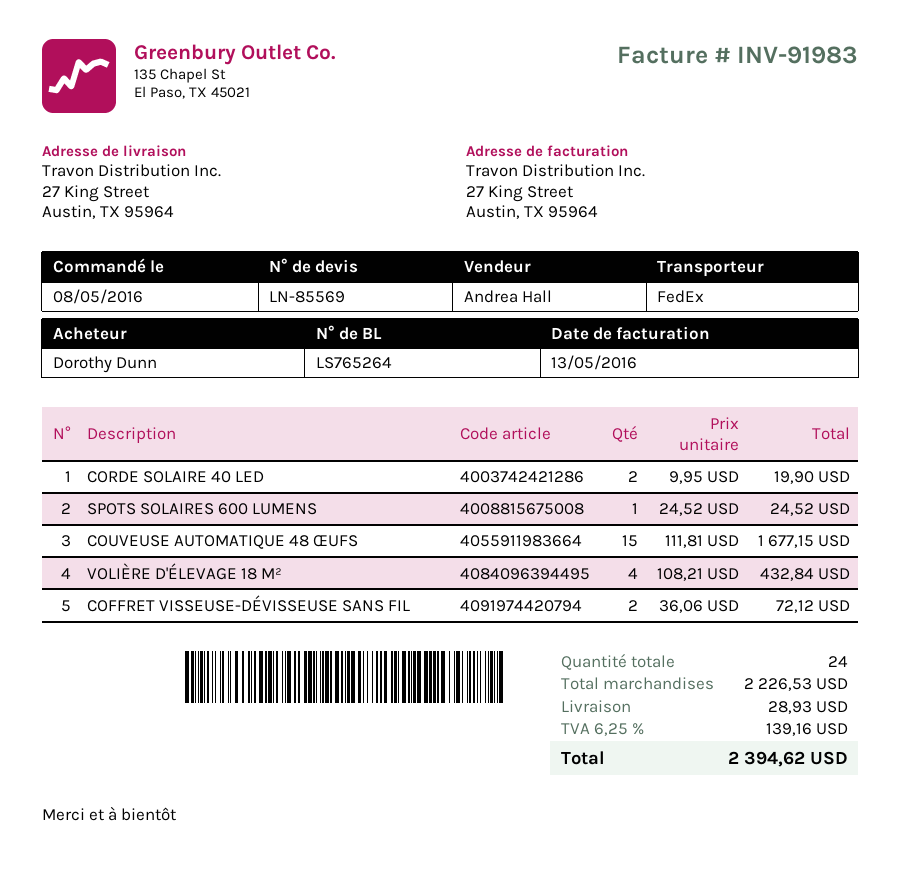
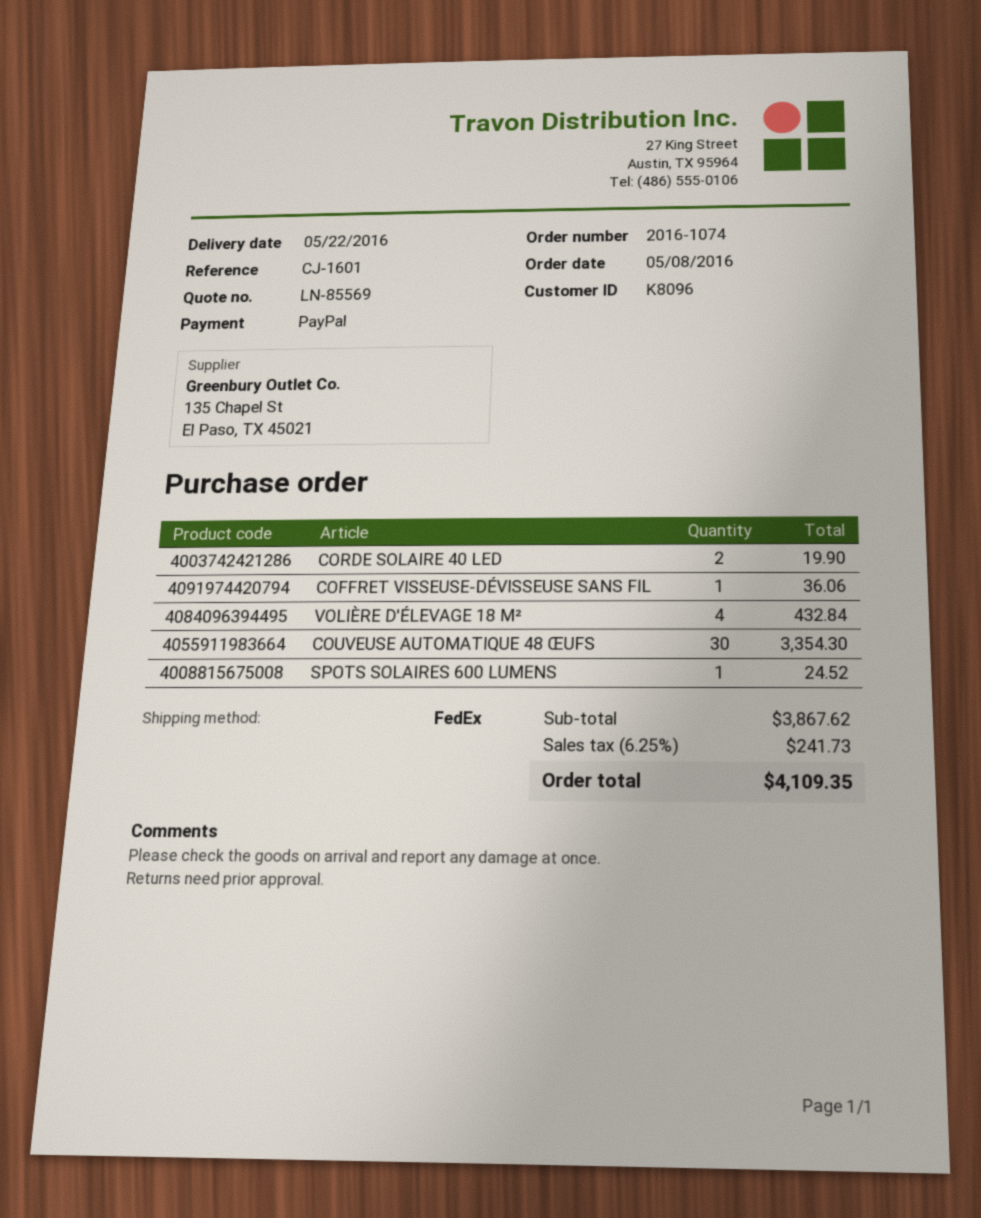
COUVEUSE AUTOMATIQUE 48 ŒUFS: 15 for 1677.15 -> 30 for 3354.30
COFFRET VISSEUSE-DÉVISSEUSE SANS FIL: 2 for 72.12 -> 1 for 36.06
subtotal: 2226.53 -> 3867.62
shipping: 28.93 -> none
tax: 6.25% = 139.16 -> 6.25% = 241.73
total: 2394.62 -> 4109.35

